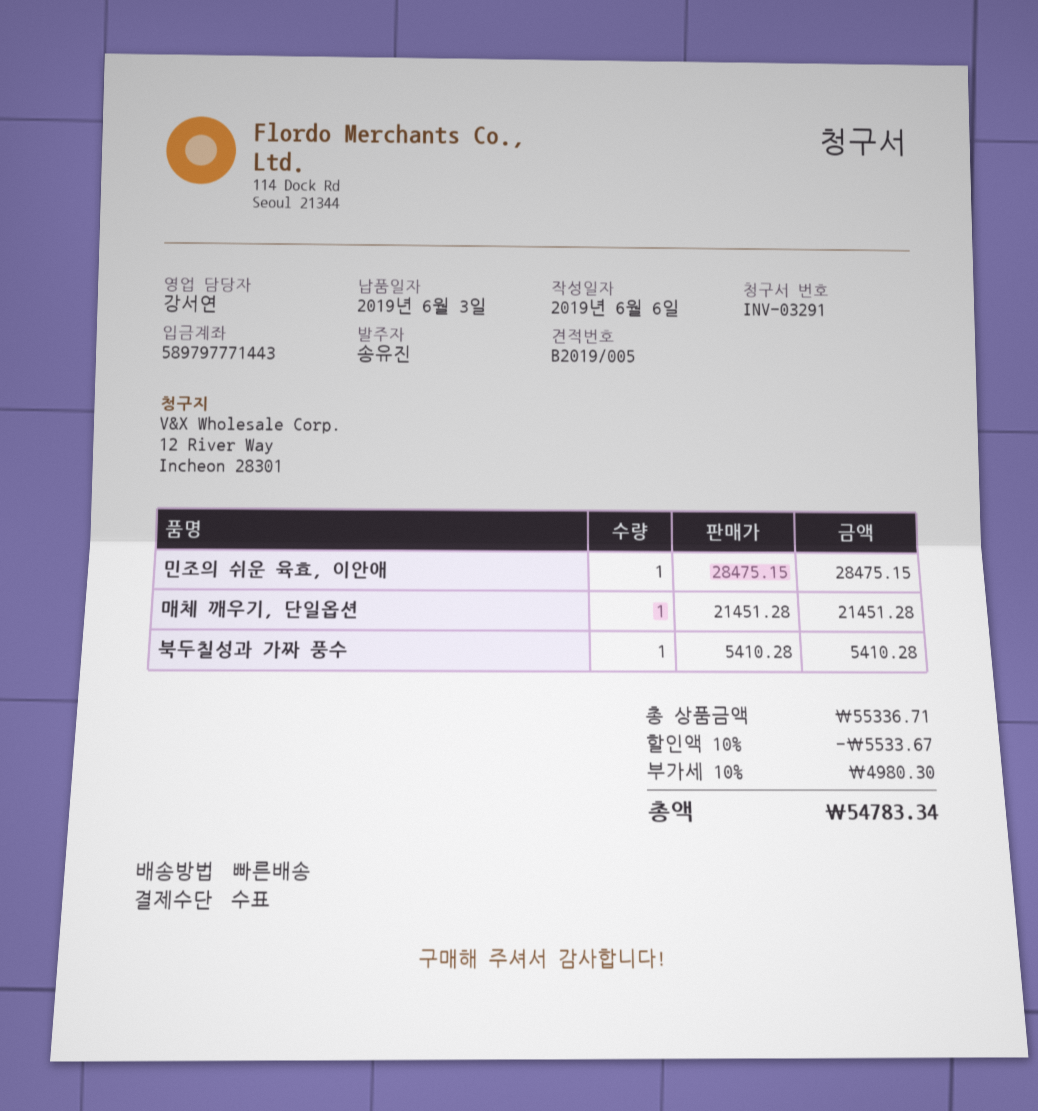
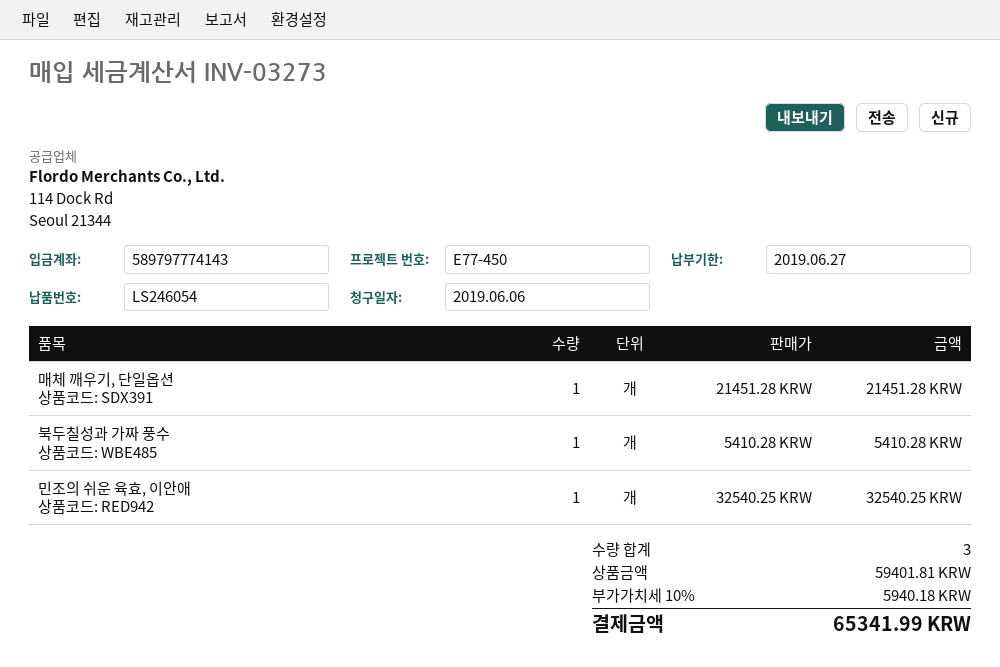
invoice number: INV-03291 -> INV-03273
bank account: 589797771443 -> 589797774143
민조의 쉬운 육효, 이안애: 1 x 28475.15 = 28475.15 -> 1 x 32540.25 = 32540.25
subtotal: 55336.71 -> 59401.81
discount: 10% = 5533.67 -> none
tax: 10% = 4980.30 -> 10% = 5940.18
total: 54783.34 -> 65341.99

